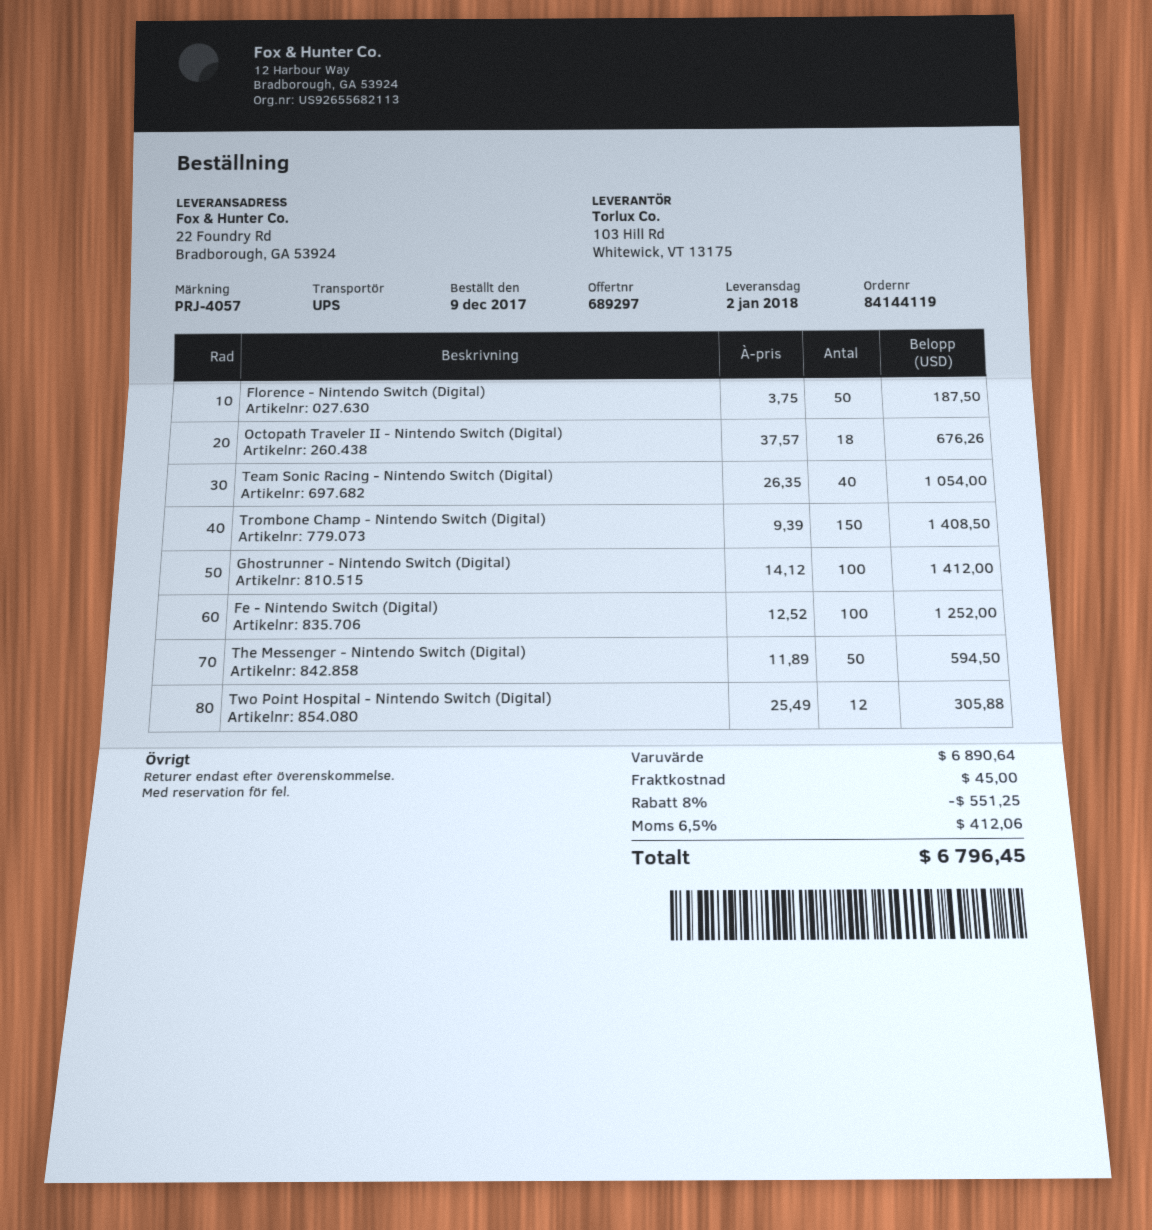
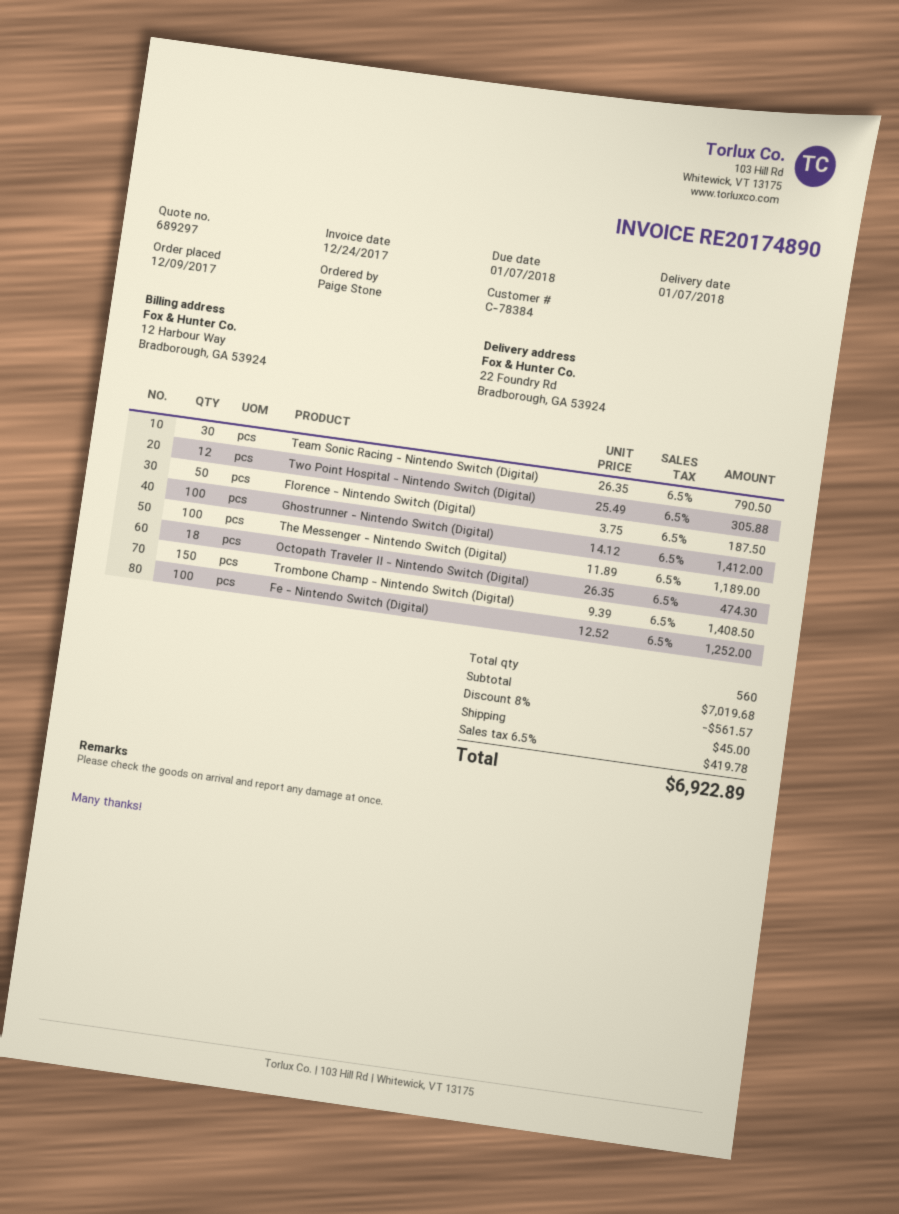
delivery date: 2018-01-02 -> 2018-01-07
Octopath Traveler II - Nintendo Switch (Digital): 18 x 37.57 = 676.26 -> 18 x 26.35 = 474.30
Team Sonic Racing - Nintendo Switch (Digital): 40 x 26.35 = 1054.00 -> 30 x 26.35 = 790.50
The Messenger - Nintendo Switch (Digital): 50 x 11.89 = 594.50 -> 100 x 11.89 = 1189.00
subtotal: 6890.64 -> 7019.68
discount: 8% = 551.25 -> 8% = 561.57
tax: 6.5% = 412.06 -> 6.5% = 419.78
total: 6796.45 -> 6922.89

